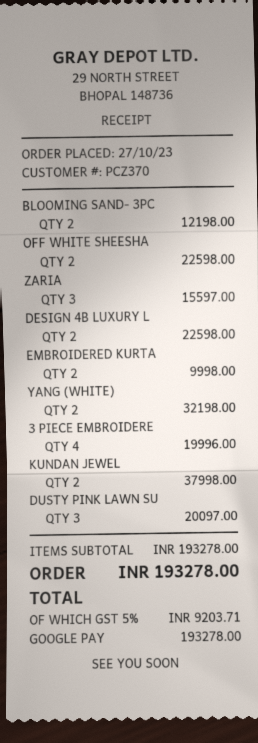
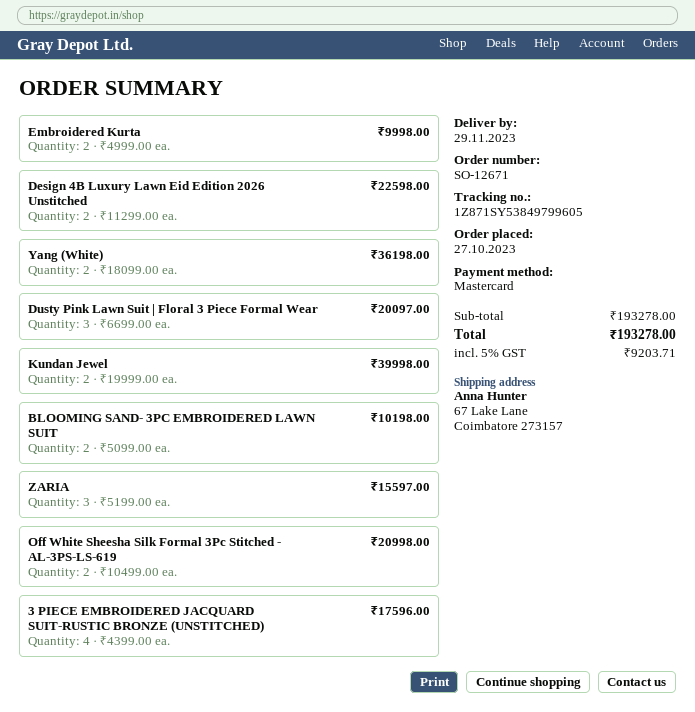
payment method: Google Pay -> Mastercard
BLOOMING SAND- 3PC: 2 for 12198.00 -> 2 for 10198.00
OFF WHITE SHEESHA: 2 for 22598.00 -> 2 for 20998.00
YANG (WHITE): 2 for 32198.00 -> 2 for 36198.00
3 PIECE EMBROIDERE: 4 for 19996.00 -> 4 for 17596.00
KUNDAN JEWEL: 2 for 37998.00 -> 2 for 39998.00

